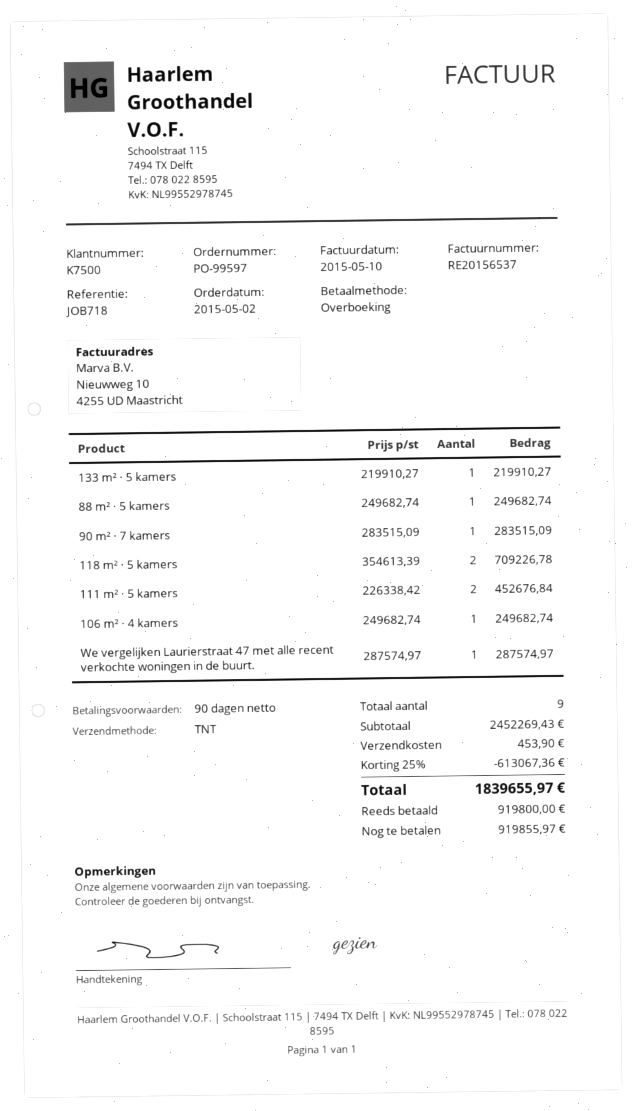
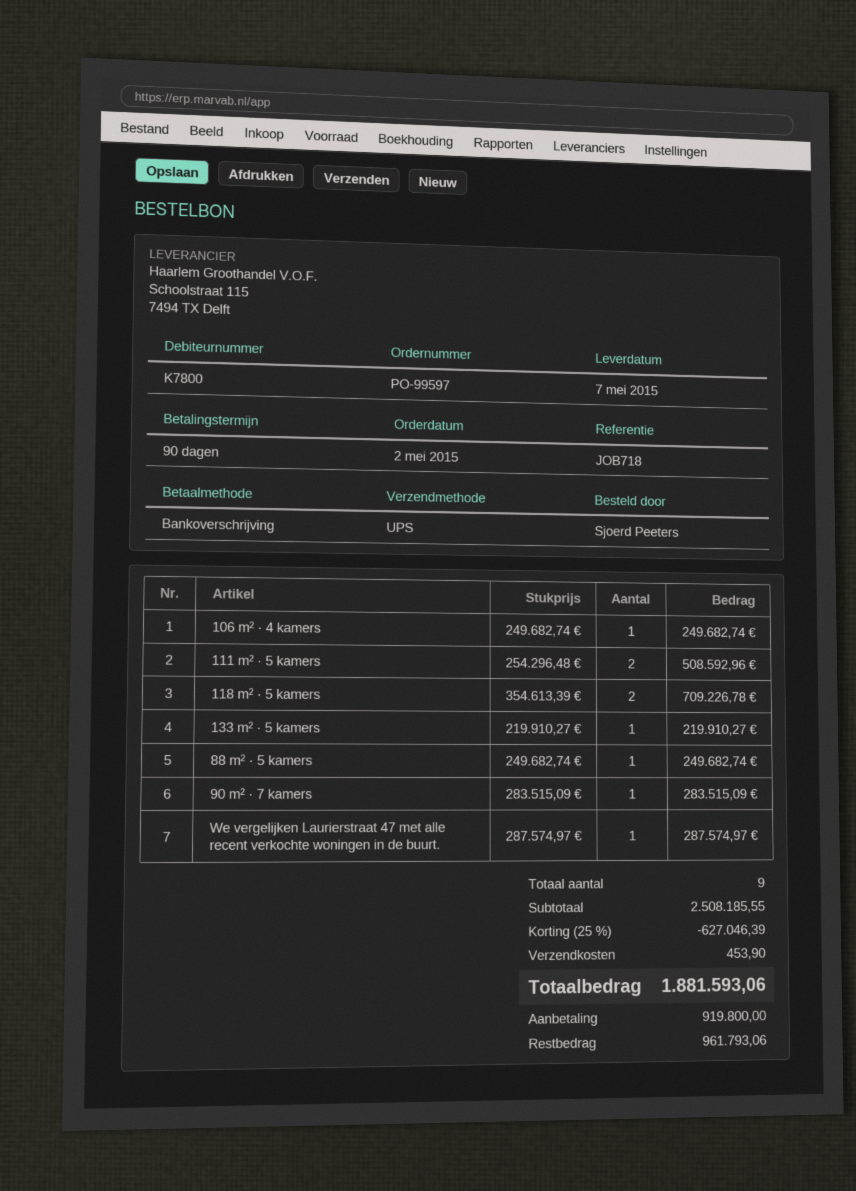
customer number: K7500 -> K7800
shipping method: TNT -> UPS
111 m² · 5 kamers: 2 x 226338.42 = 452676.84 -> 2 x 254296.48 = 508592.96
subtotal: 2452269.43 -> 2508185.55
discount: 25% = 613067.36 -> 25% = 627046.39
total: 1839655.97 -> 1881593.06
balance: 919855.97 -> 961793.06

